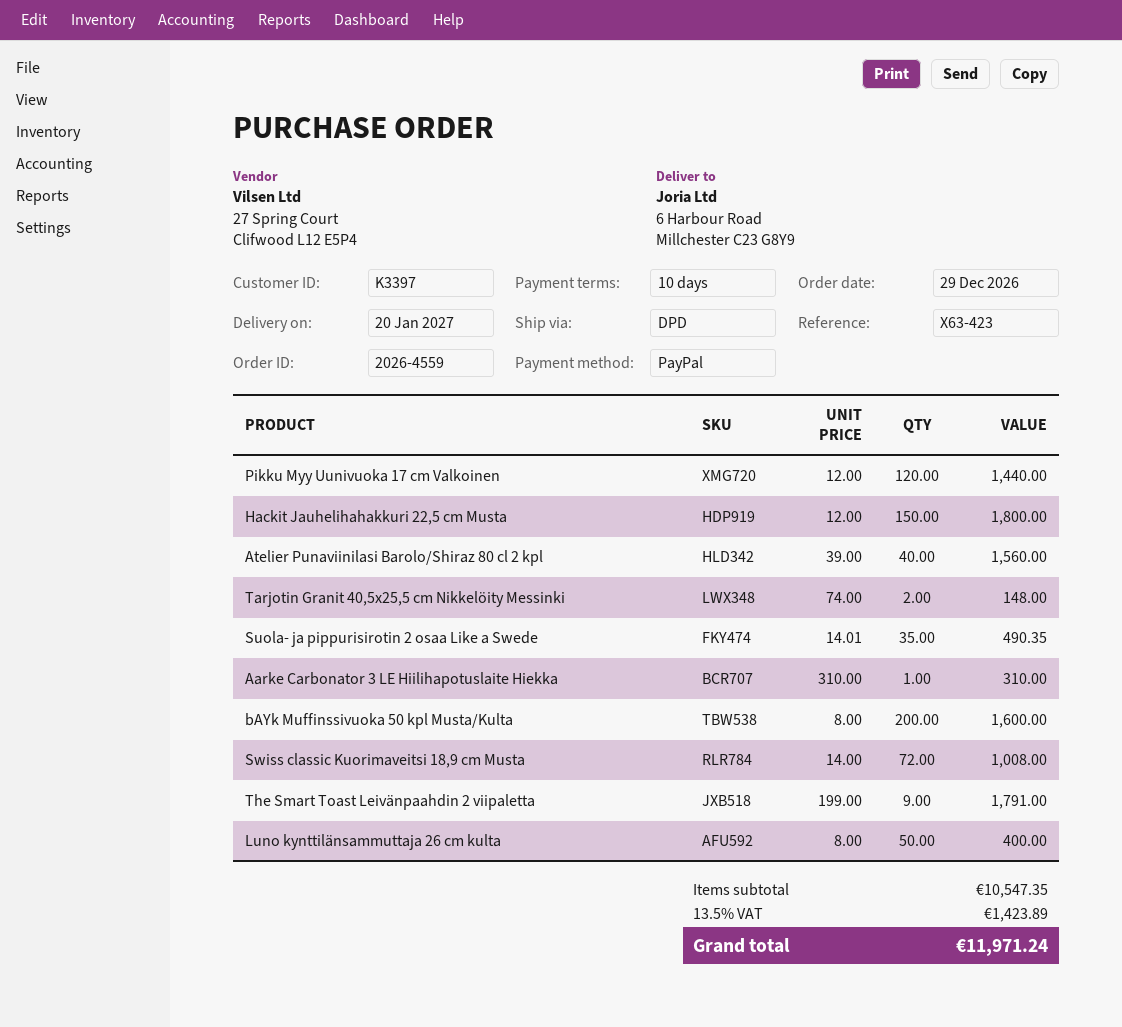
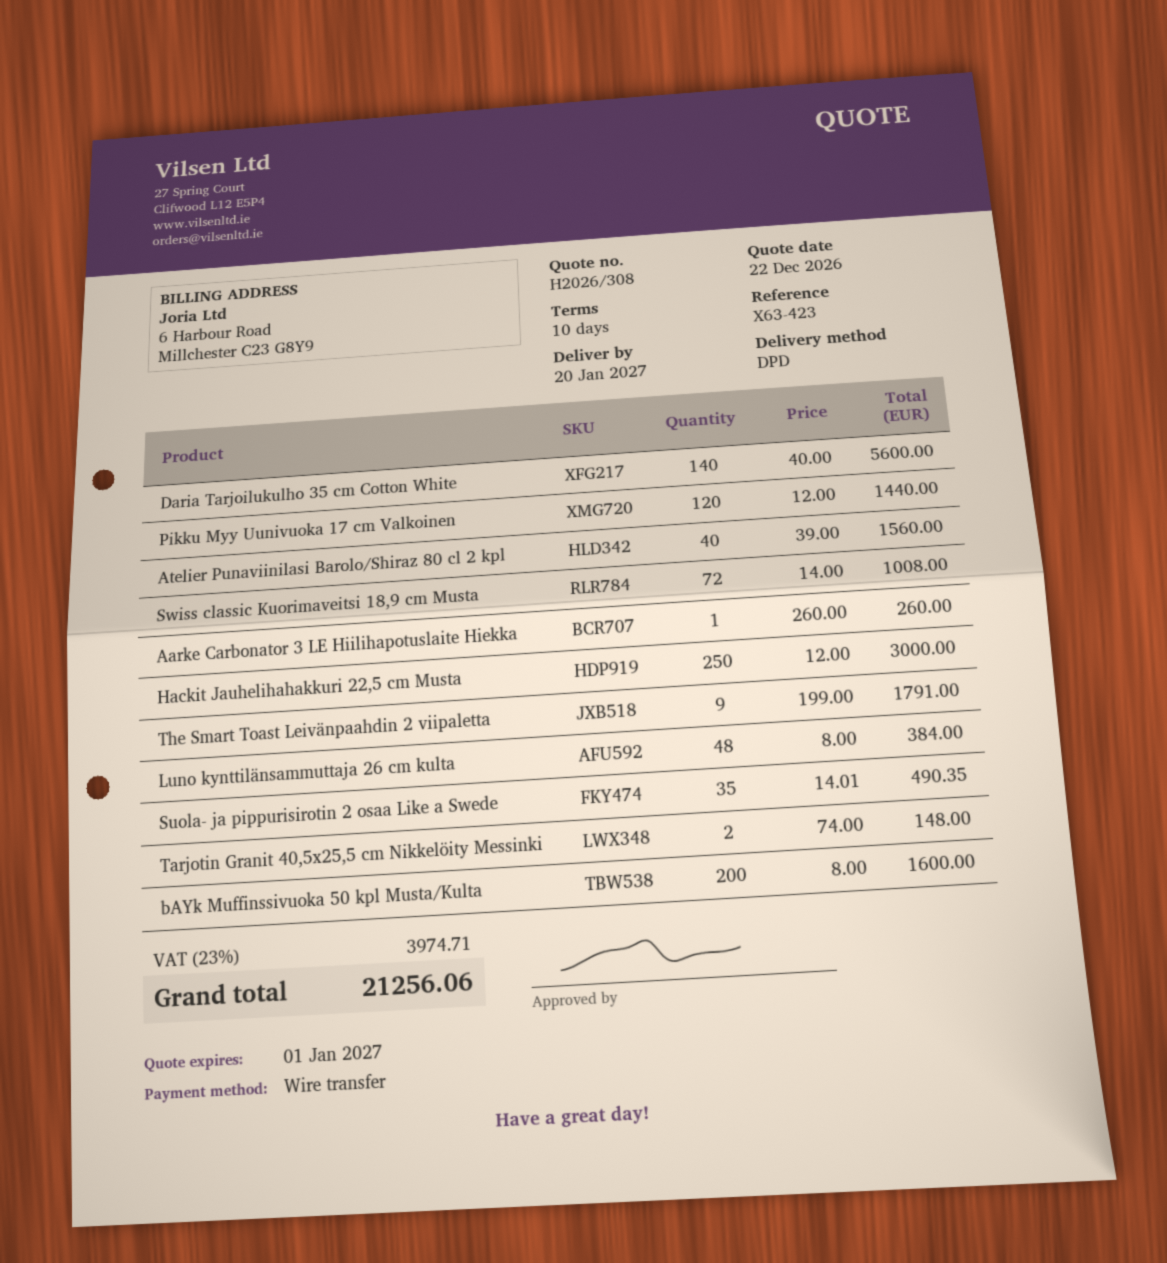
payment method: PayPal -> bank transfer
Hackit Jauhelihahakkuri 22,5 cm Musta: 150 x 12.00 = 1800.00 -> 250 x 12.00 = 3000.00
Aarke Carbonator 3 LE Hiilihapotuslaite Hiekka: 1 x 310.00 = 310.00 -> 1 x 260.00 = 260.00
Luno kynttilänsammuttaja 26 cm kulta: 50 x 8.00 = 400.00 -> 48 x 8.00 = 384.00
Daria Tarjoilukulho 35 cm Cotton White: none -> 140 x 40.00 = 5600.00
tax: 13.5% = 1423.89 -> 23% = 3974.71
total: 11971.24 -> 21256.06

